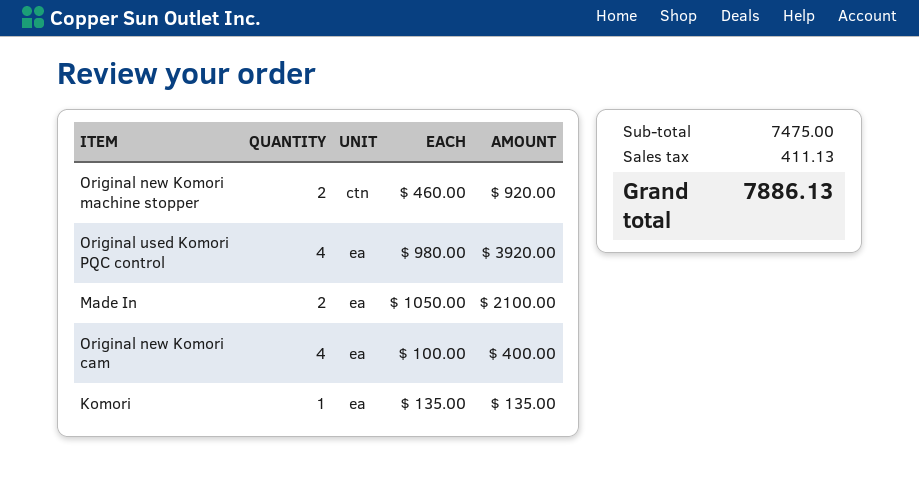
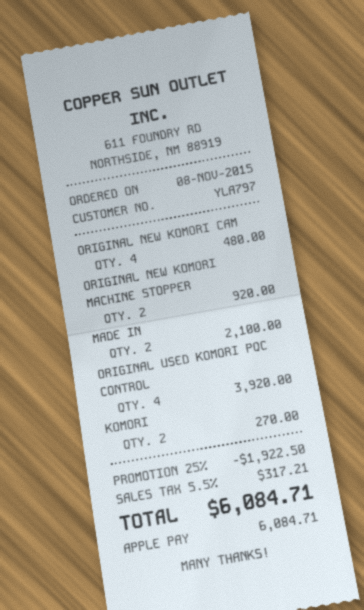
Original new Komori cam: 4 for 400.00 -> 4 for 480.00
Komori: 1 for 135.00 -> 2 for 270.00
discount: none -> 25% = 1922.50
tax: 411.13 -> 317.21
total: 7886.13 -> 6084.71

